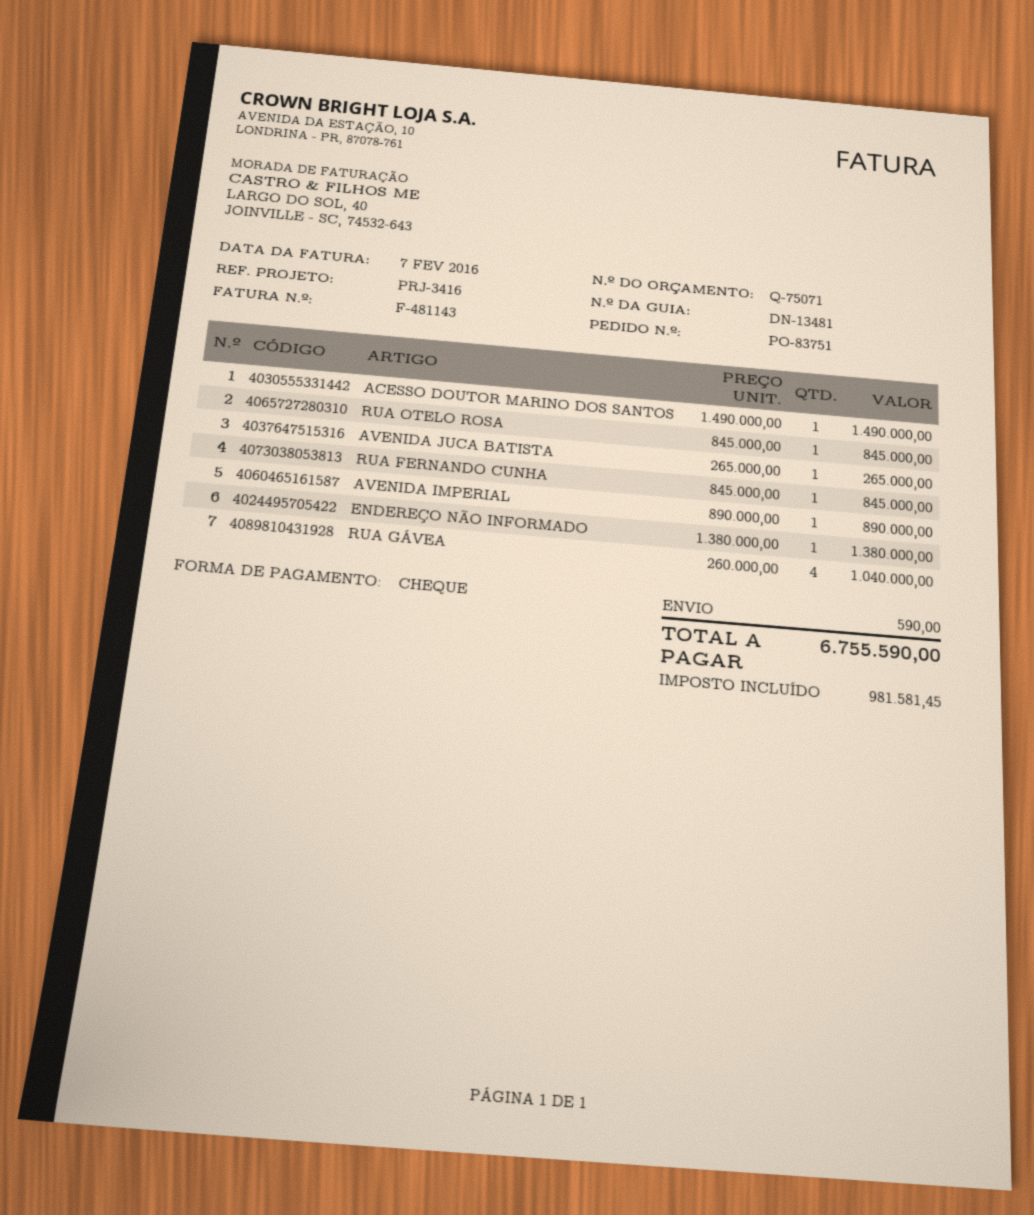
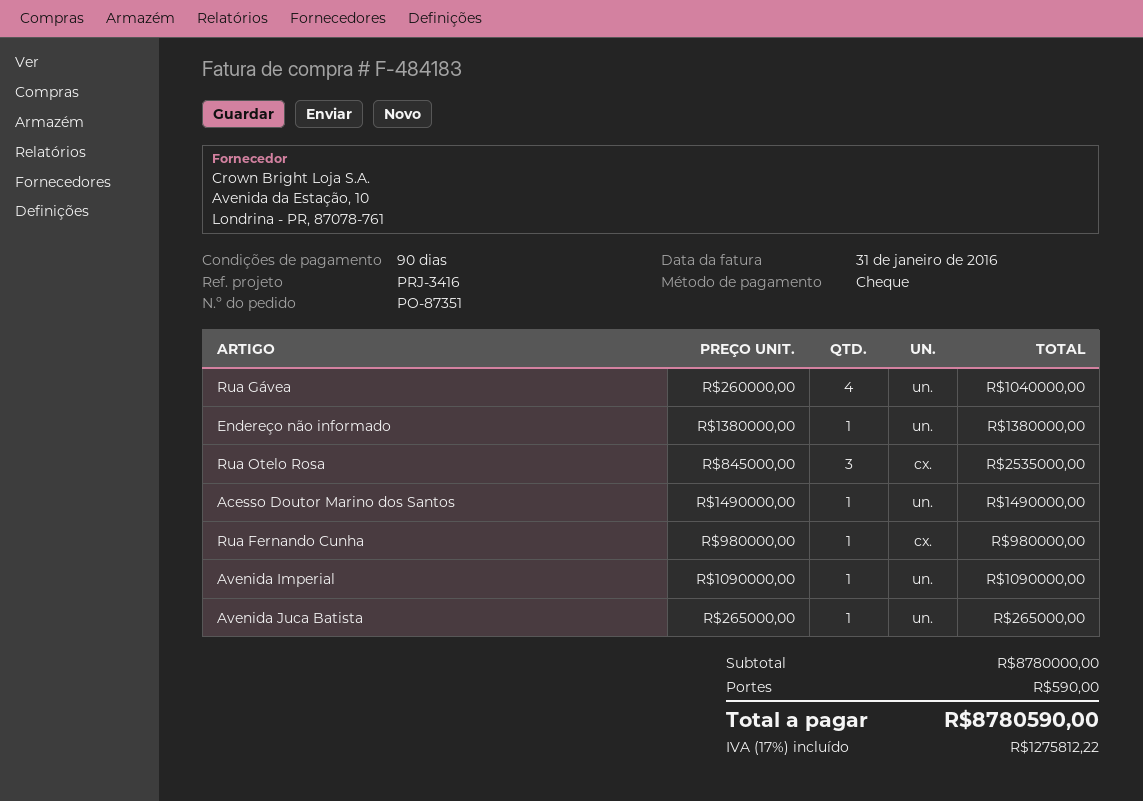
order number: PO-83751 -> PO-87351
invoice number: F-481143 -> F-484183
invoice date: 2016-02-07 -> 2016-01-31
RUA OTELO ROSA: 1 x 845000.00 = 845000.00 -> 3 x 845000.00 = 2535000.00
RUA FERNANDO CUNHA: 1 x 845000.00 = 845000.00 -> 1 x 980000.00 = 980000.00
AVENIDA IMPERIAL: 1 x 890000.00 = 890000.00 -> 1 x 1090000.00 = 1090000.00
tax: 981581.45 -> 1275812.22
total: 6755590.00 -> 8780590.00

